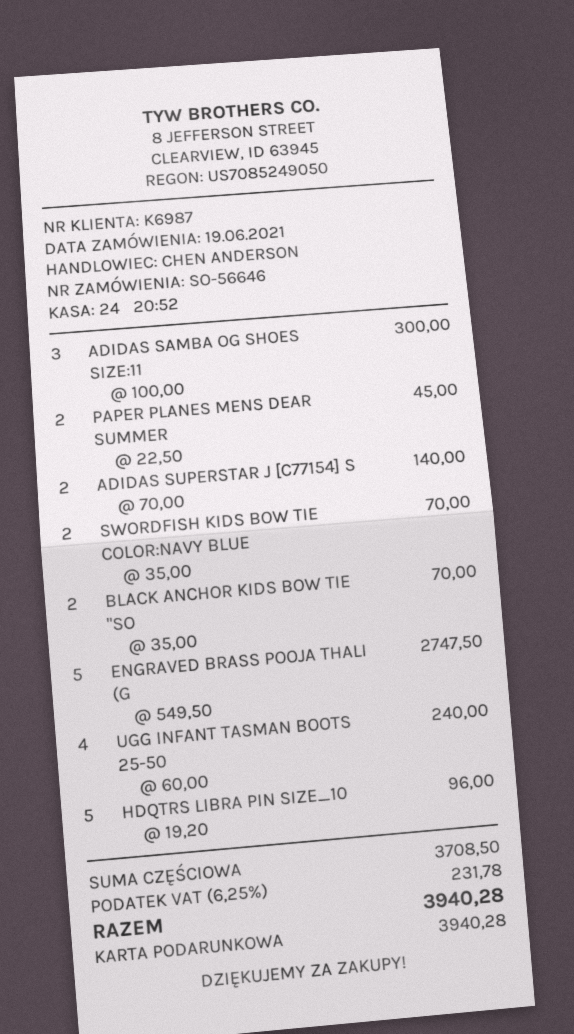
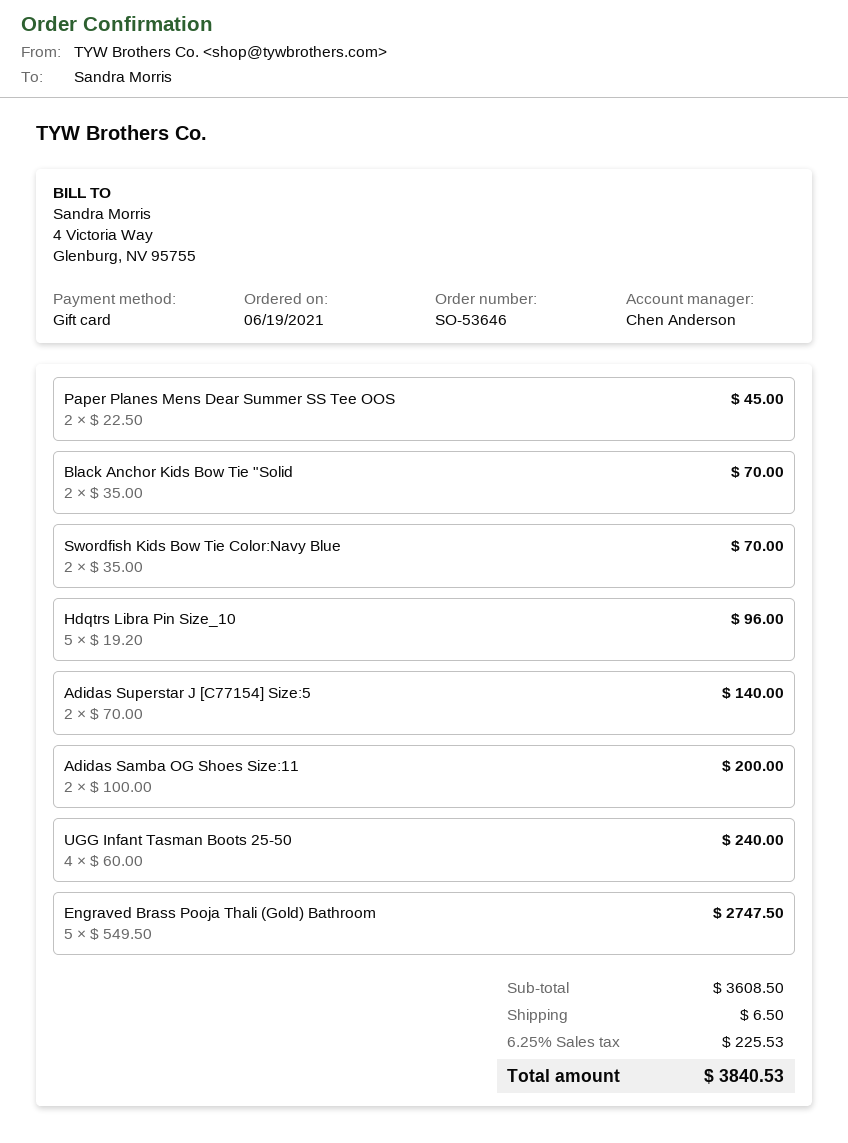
order number: SO-56646 -> SO-53646
ADIDAS SAMBA OG SHOES SIZE:11: 3 x 100.00 = 300.00 -> 2 x 100.00 = 200.00
subtotal: 3708.50 -> 3608.50
shipping: none -> 6.50
tax: 6.25% = 231.78 -> 6.25% = 225.53
total: 3940.28 -> 3840.53

